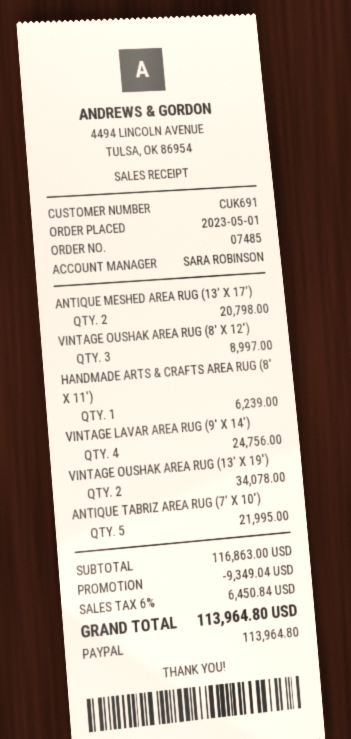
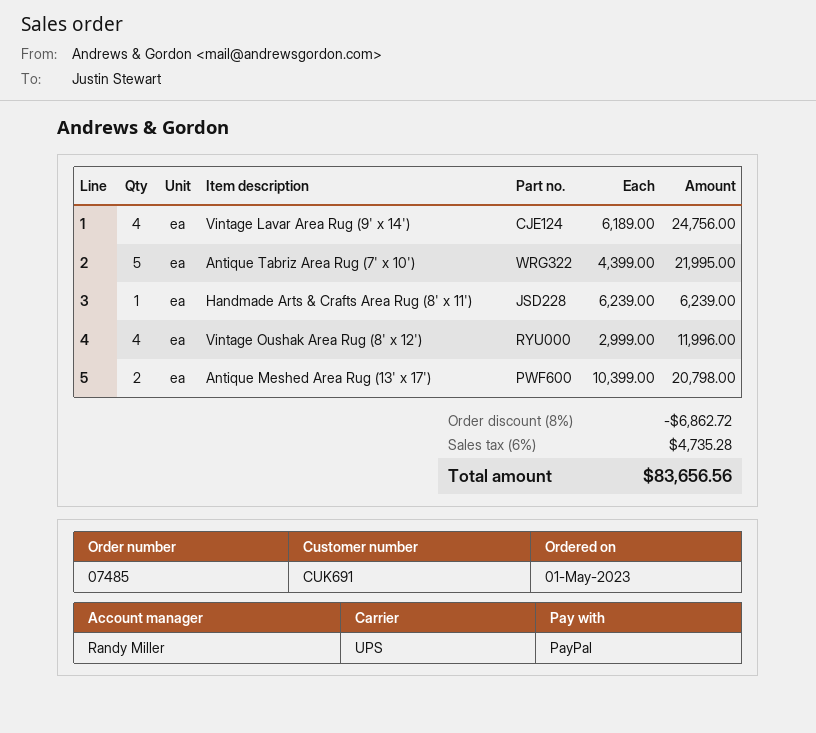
sales rep: SARA ROBINSON -> Randy Miller
VINTAGE OUSHAK AREA RUG (8' X 12'): 3 for 8997.00 -> 4 for 11996.00
VINTAGE OUSHAK AREA RUG (13' X 19'): 2 for 34078.00 -> none
discount: 9349.04 -> 6862.72
tax: 6% = 6450.84 -> 6% = 4735.28
total: 113964.80 -> 83656.56

